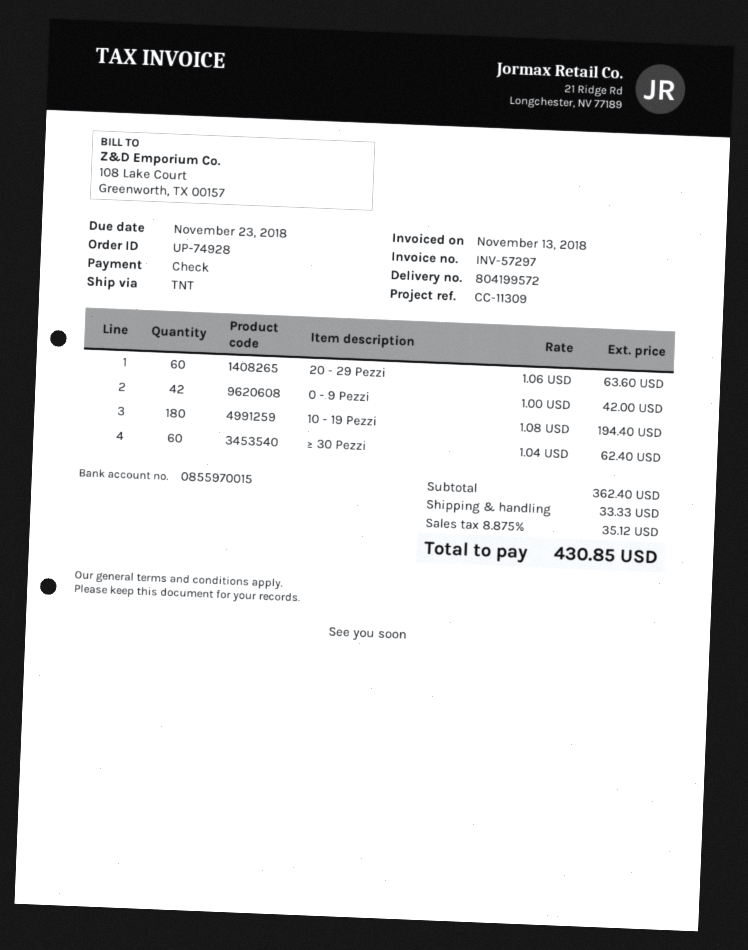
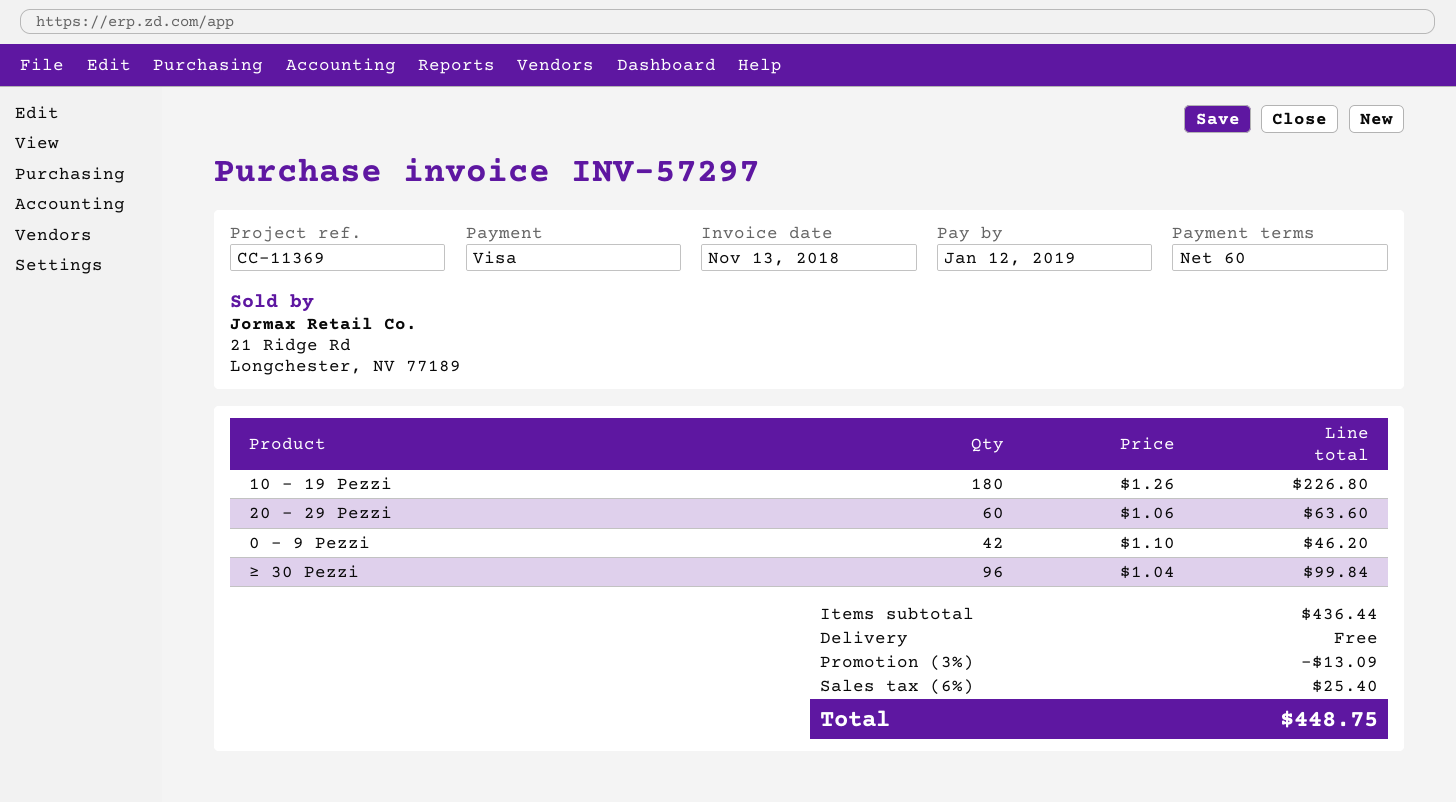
due date: 2018-11-23 -> 2019-01-12
reference: CC-11309 -> CC-11369
payment method: cheque -> Visa
0 - 9 Pezzi: 42 x 1.00 = 42.00 -> 42 x 1.10 = 46.20
10 - 19 Pezzi: 180 x 1.08 = 194.40 -> 180 x 1.26 = 226.80
≥ 30 Pezzi: 60 x 1.04 = 62.40 -> 96 x 1.04 = 99.84
subtotal: 362.40 -> 436.44
discount: none -> 3% = 13.09
shipping: 33.33 -> 0.00
tax: 8.875% = 35.12 -> 6% = 25.40
total: 430.85 -> 448.75

